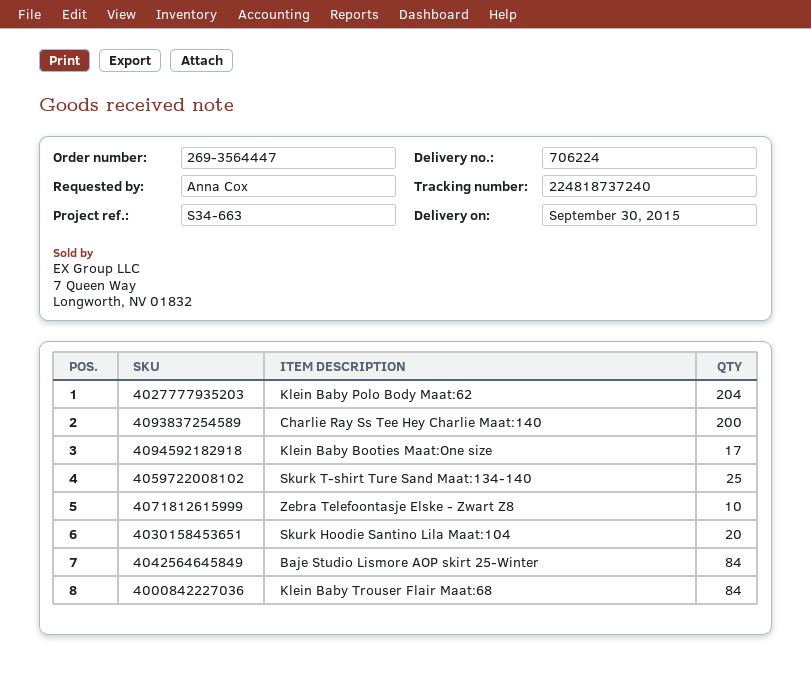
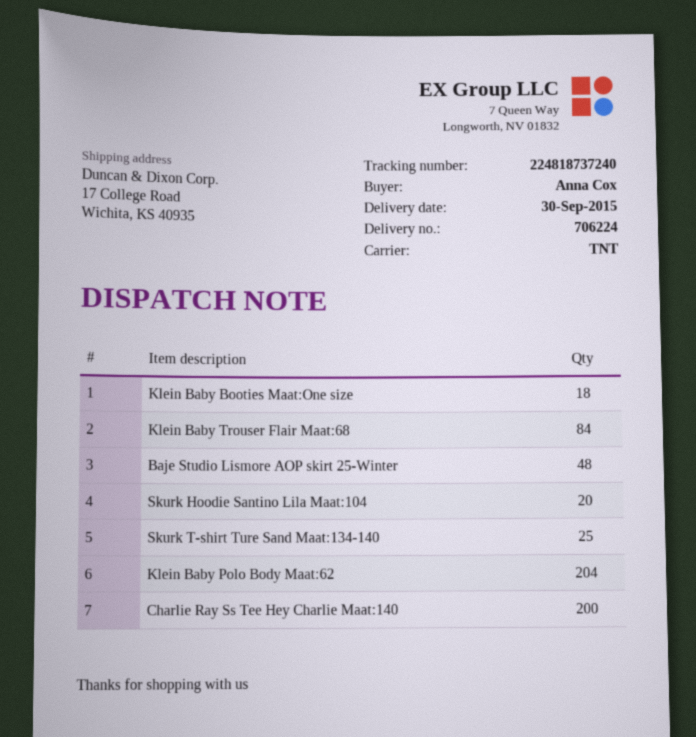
Klein Baby Booties Maat:One size: 17 -> 18
Zebra Telefoontasje Elske - Zwart Z8: 10 -> none
Baje Studio Lismore AOP skirt 25-Winter: 84 -> 48

